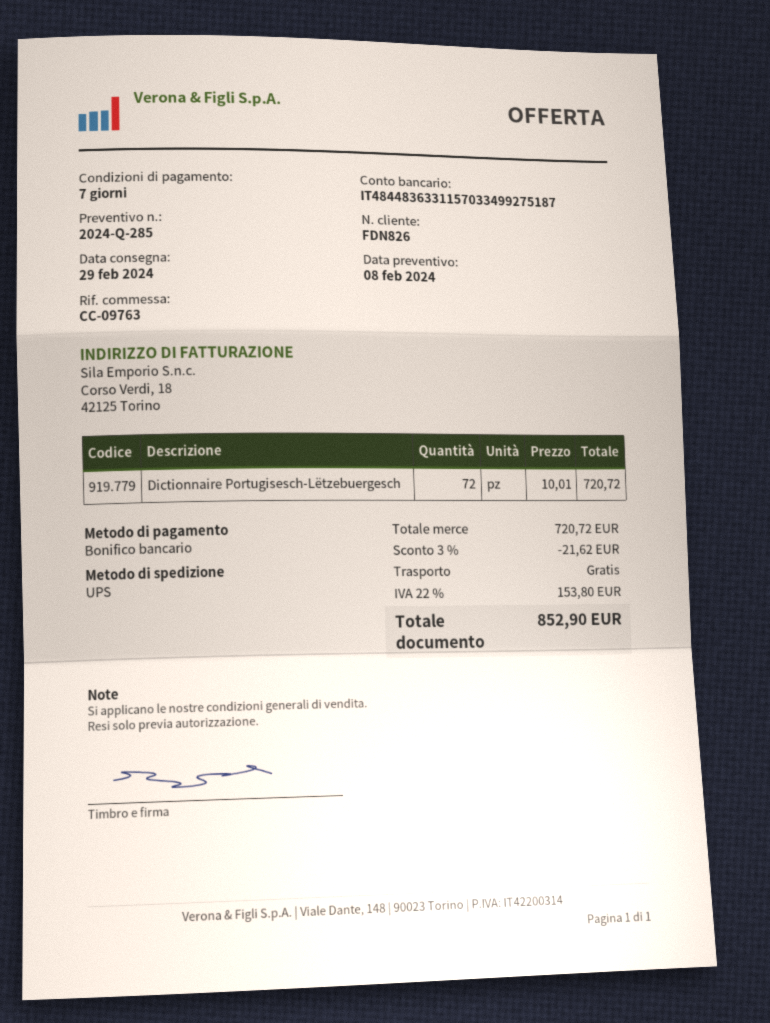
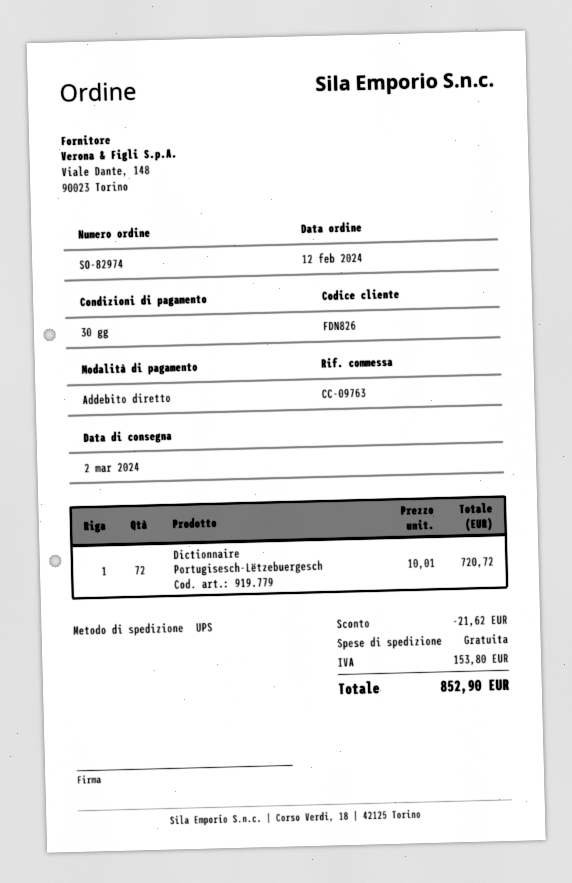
delivery date: 2024-02-29 -> 2024-03-02
payment terms: 7 days -> 30 days
payment method: bank transfer -> direct debit

